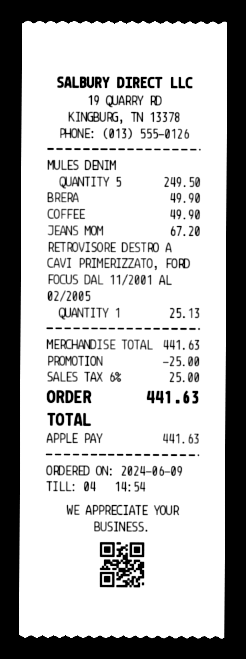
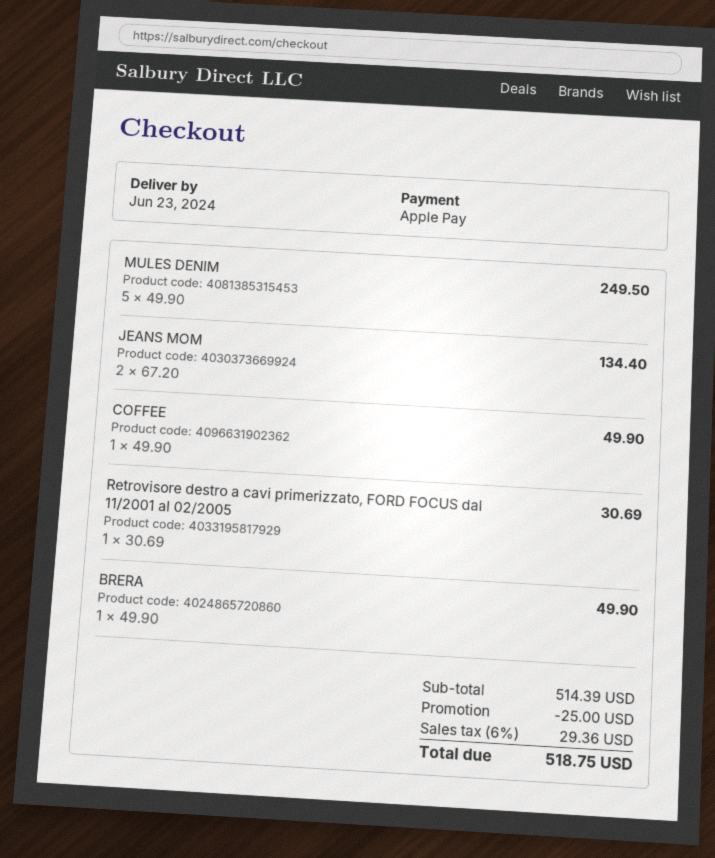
JEANS MOM: 1 for 67.20 -> 2 for 134.40
RETROVISORE DESTRO A CAVI PRIMERIZZATO, FORD FOCUS DAL 11/2001 AL 02/2005: 1 for 25.13 -> 1 for 30.69
subtotal: 441.63 -> 514.39
tax: 6% = 25.00 -> 6% = 29.36
total: 441.63 -> 518.75

